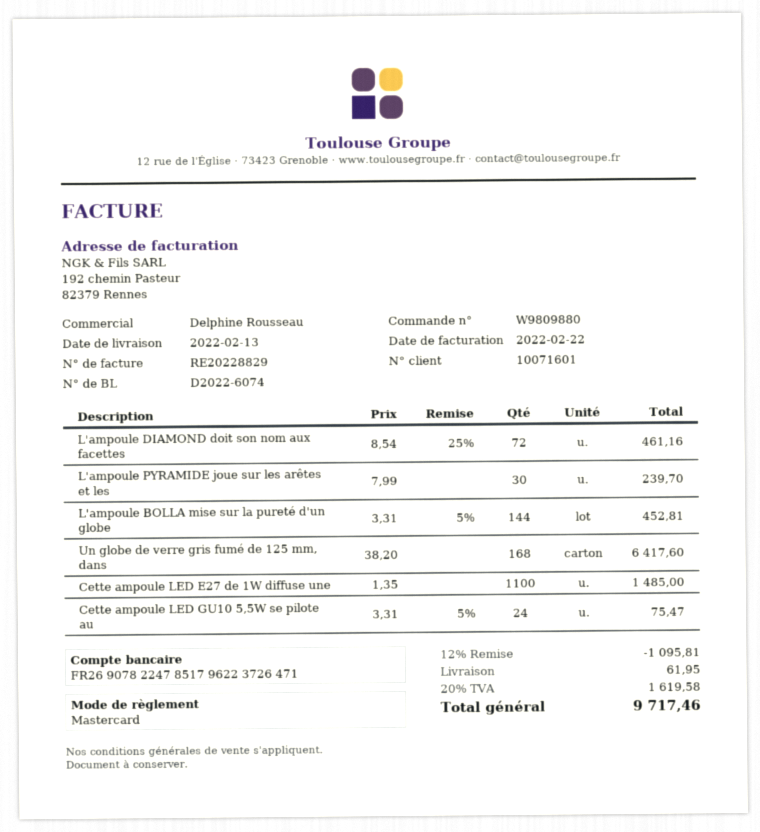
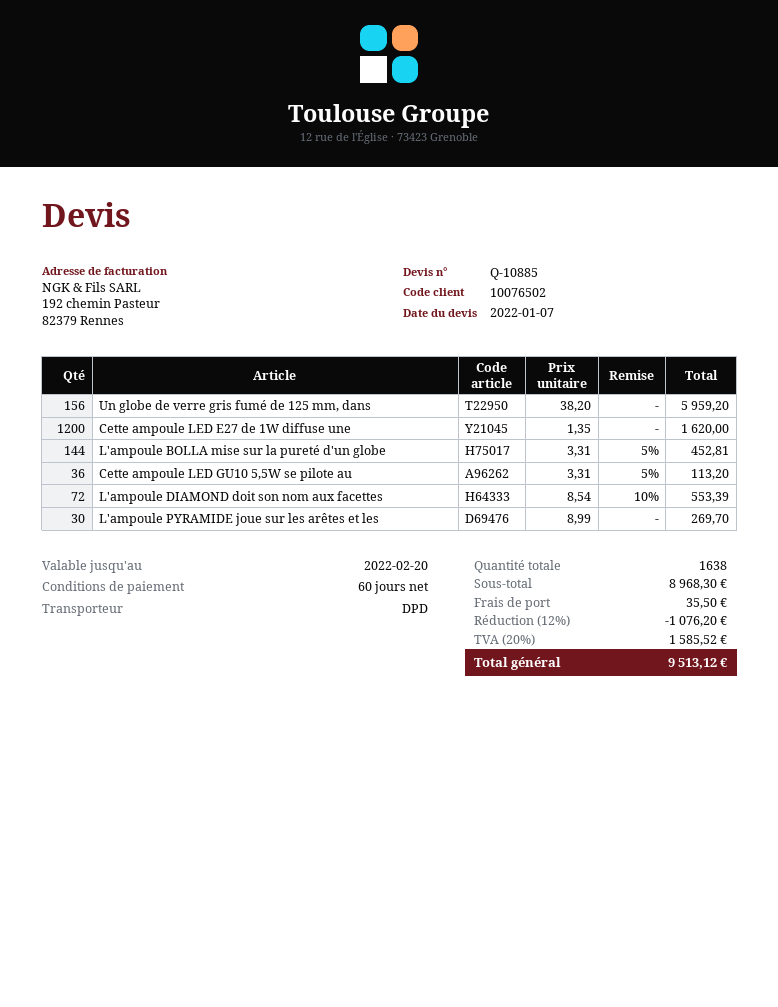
customer number: 10071601 -> 10076502
L'ampoule DIAMOND doit son nom aux facettes: 72 x 8.54 - 25% = 461.16 -> 72 x 8.54 - 10% = 553.39
L'ampoule PYRAMIDE joue sur les arêtes et les: 30 x 7.99 = 239.70 -> 30 x 8.99 = 269.70
Un globe de verre gris fumé de 125 mm, dans: 168 x 38.20 = 6417.60 -> 156 x 38.20 = 5959.20
Cette ampoule LED E27 de 1W diffuse une: 1100 x 1.35 = 1485.00 -> 1200 x 1.35 = 1620.00
Cette ampoule LED GU10 5,5W se pilote au: 24 x 3.31 - 5% = 75.47 -> 36 x 3.31 - 5% = 113.20
discount: 12% = 1095.81 -> 12% = 1076.20
shipping: 61.95 -> 35.50
tax: 20% = 1619.58 -> 20% = 1585.52
total: 9717.46 -> 9513.12

